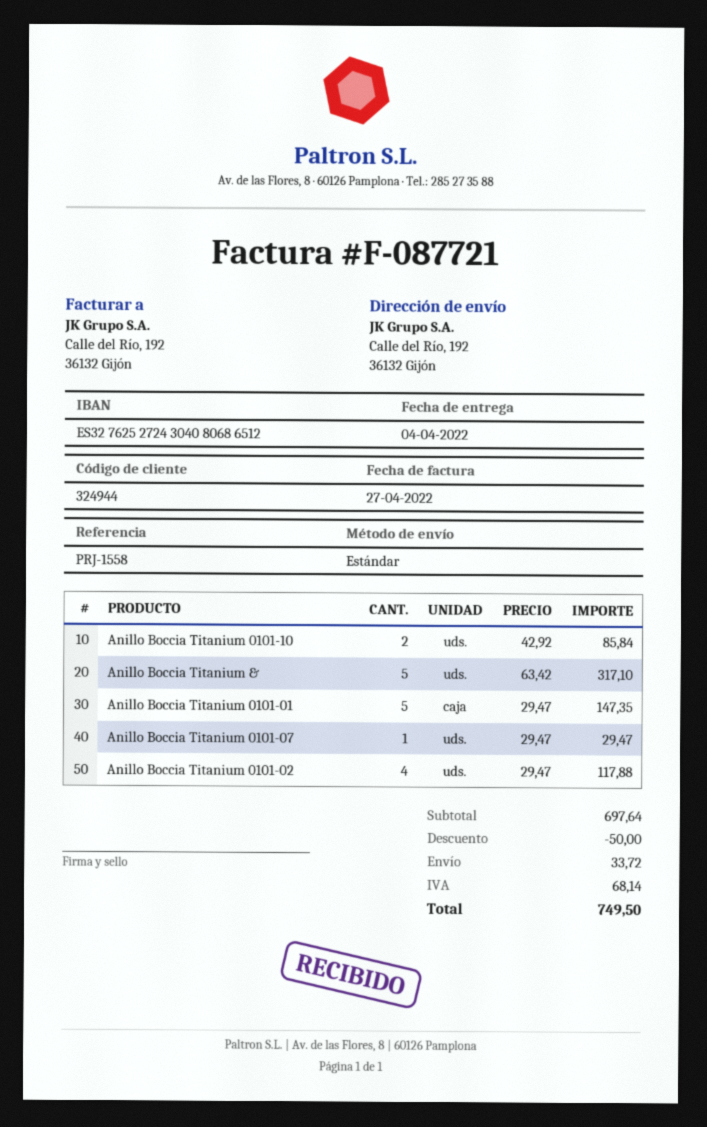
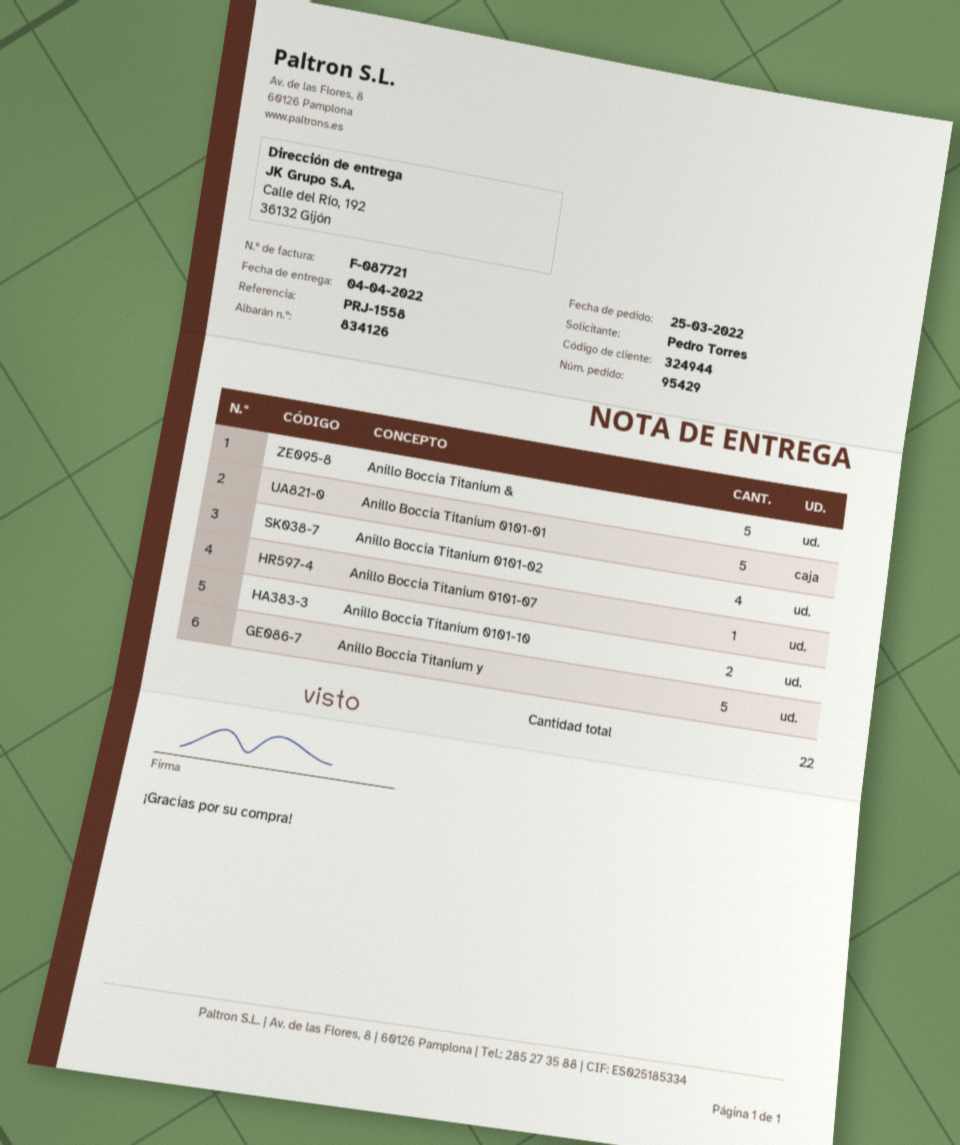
Anillo Boccia Titanium y: none -> 5

